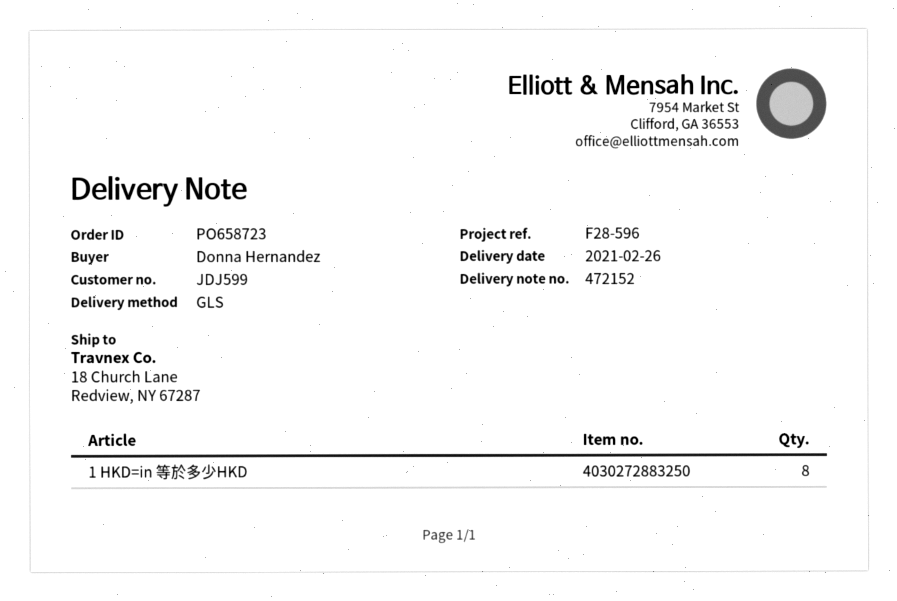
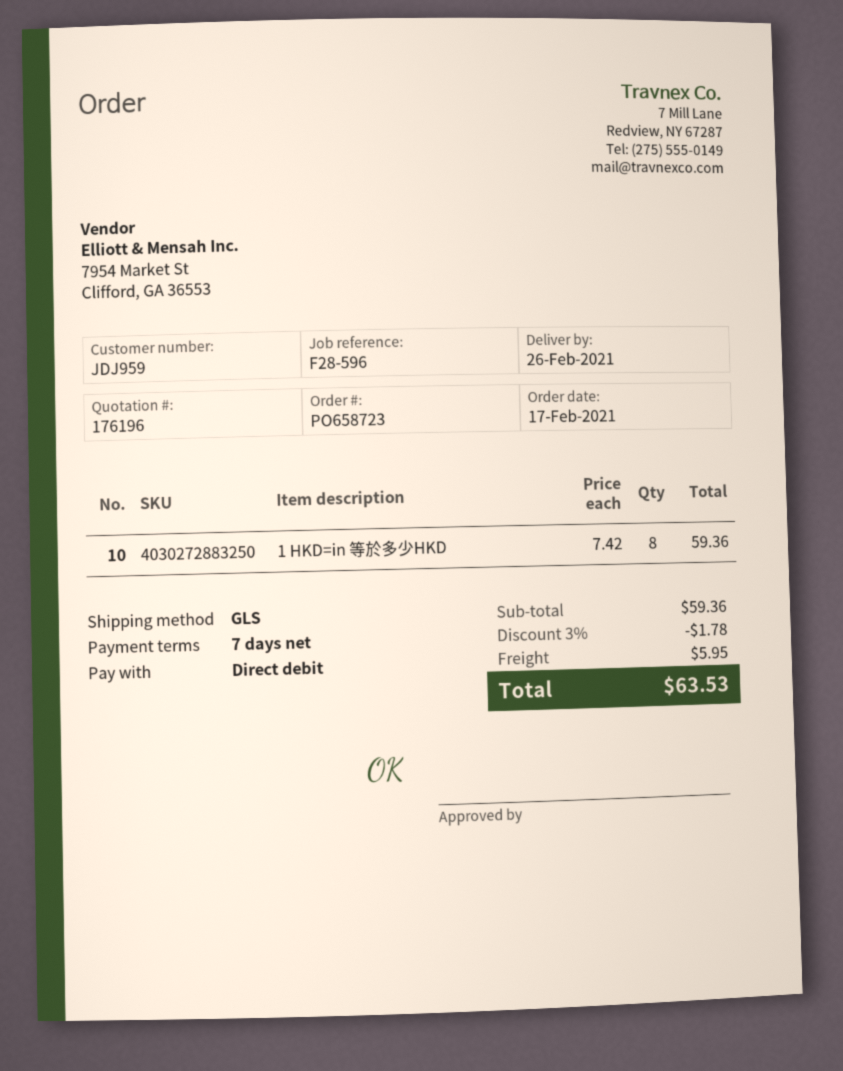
customer number: JDJ599 -> JDJ959

